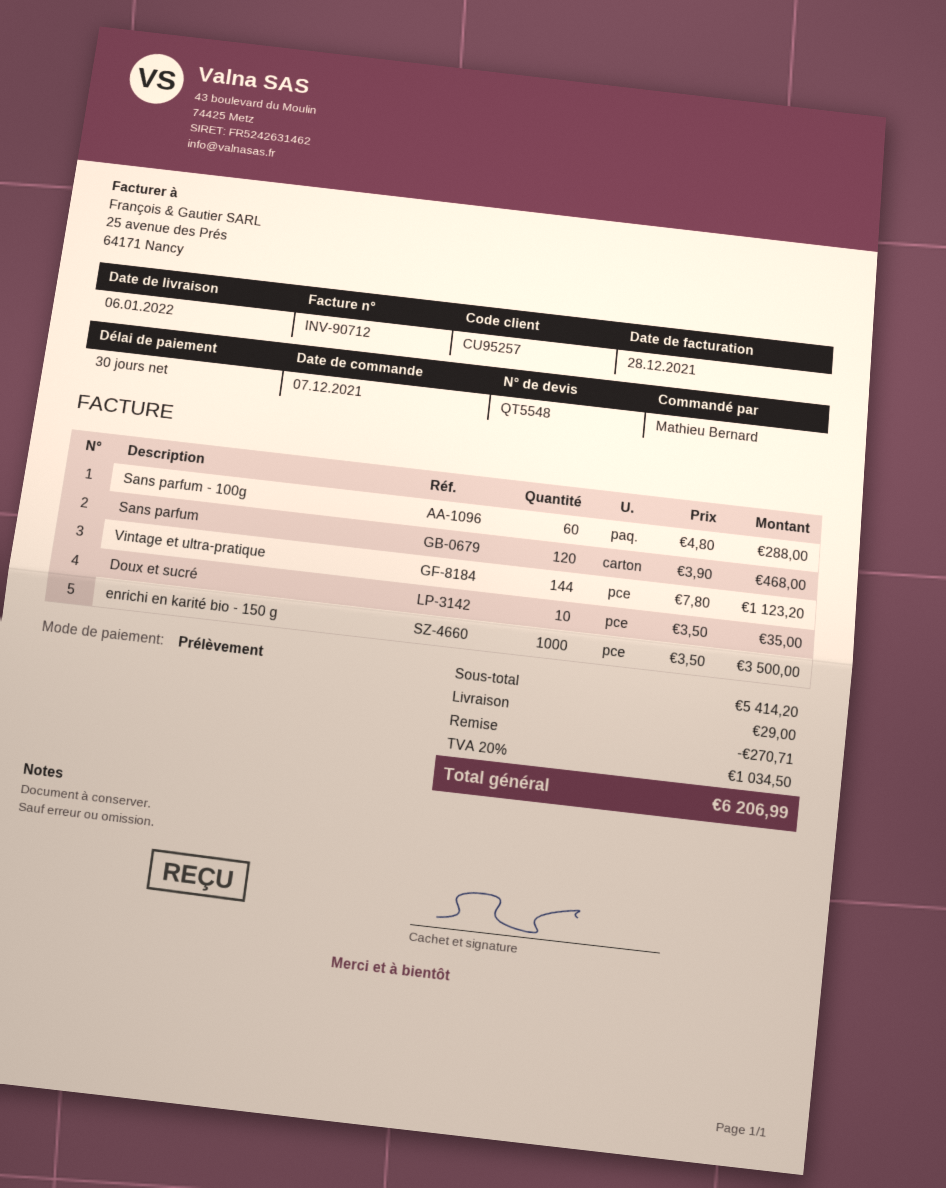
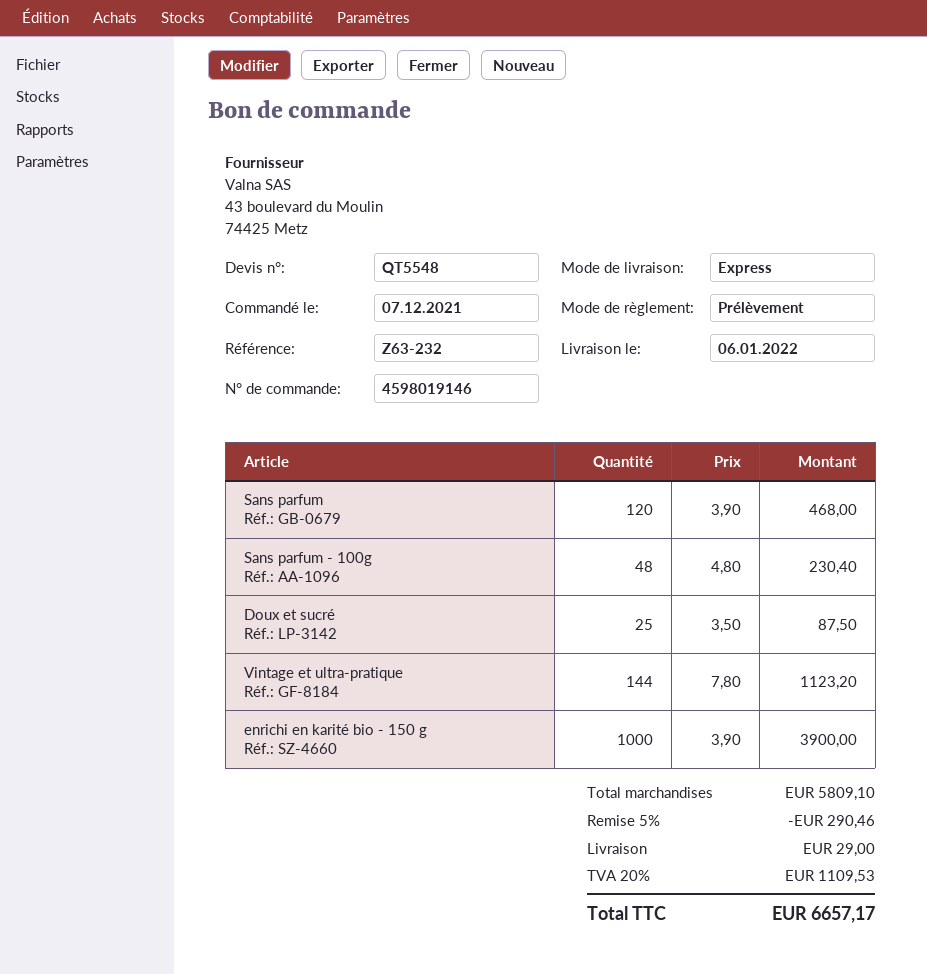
Sans parfum - 100g: 60 x 4.80 = 288.00 -> 48 x 4.80 = 230.40
Doux et sucré: 10 x 3.50 = 35.00 -> 25 x 3.50 = 87.50
enrichi en karité bio - 150 g: 1000 x 3.50 = 3500.00 -> 1000 x 3.90 = 3900.00
subtotal: 5414.20 -> 5809.10
discount: 270.71 -> 290.46
tax: 20% = 1034.50 -> 20% = 1109.53
total: 6206.99 -> 6657.17

